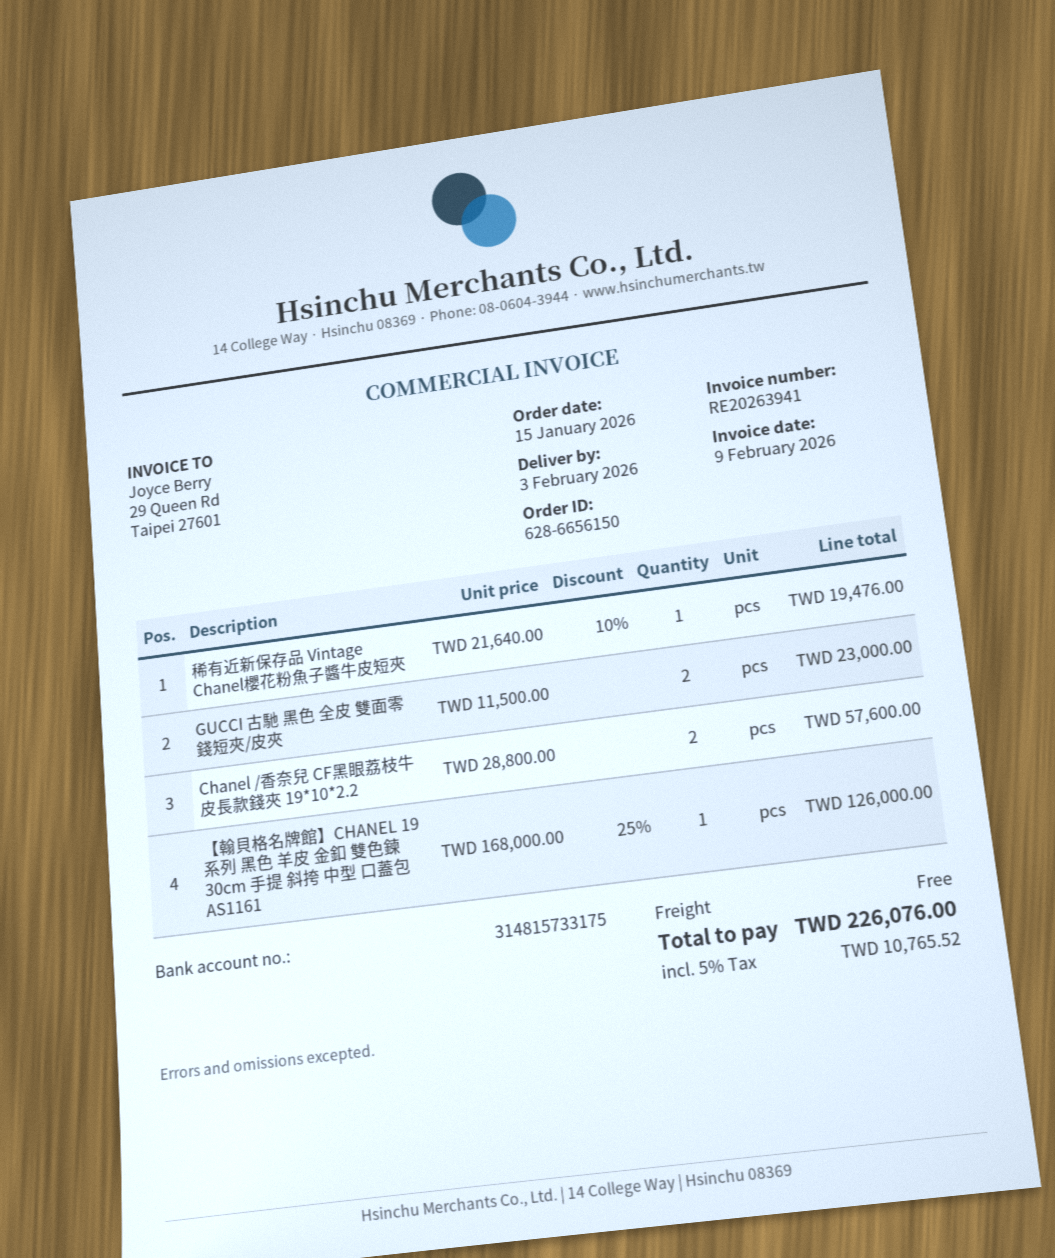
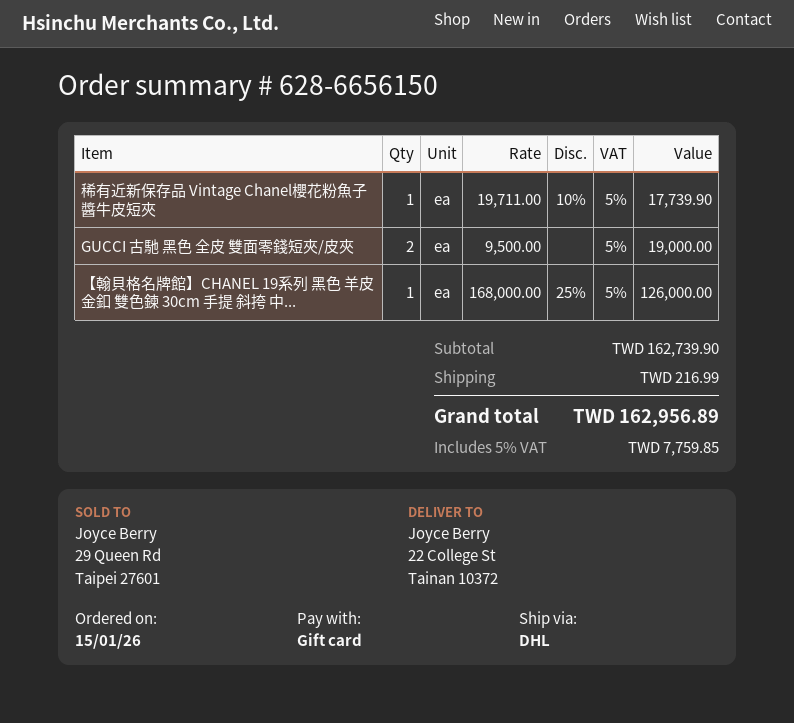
稀有近新保存品 Vintage Chanel櫻花粉魚子醬牛皮短夾: 1 x 21640.00 - 10% = 19476.00 -> 1 x 19711.00 - 10% = 17739.90
GUCCI 古馳 黑色 全皮 雙面零錢短夾/皮夾: 2 x 11500.00 = 23000.00 -> 2 x 9500.00 = 19000.00
Chanel /香奈兒 CF黑眼荔枝牛皮長款錢夾 19*10*2.2: 2 x 28800.00 = 57600.00 -> none
shipping: 0.00 -> 216.99
tax: 5% = 10765.52 -> 5% = 7759.85
total: 226076.00 -> 162956.89

